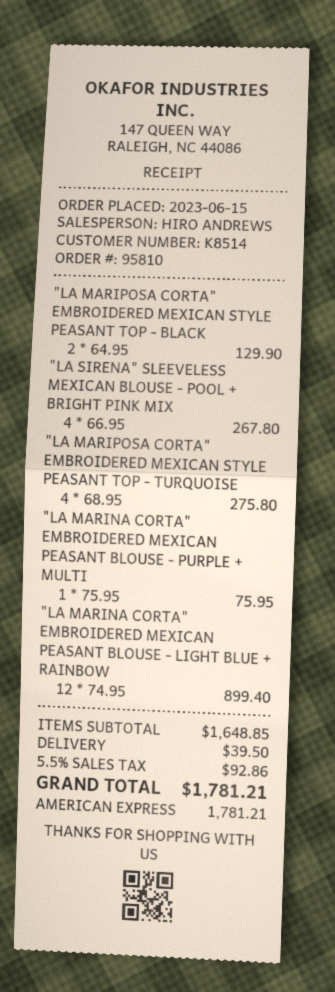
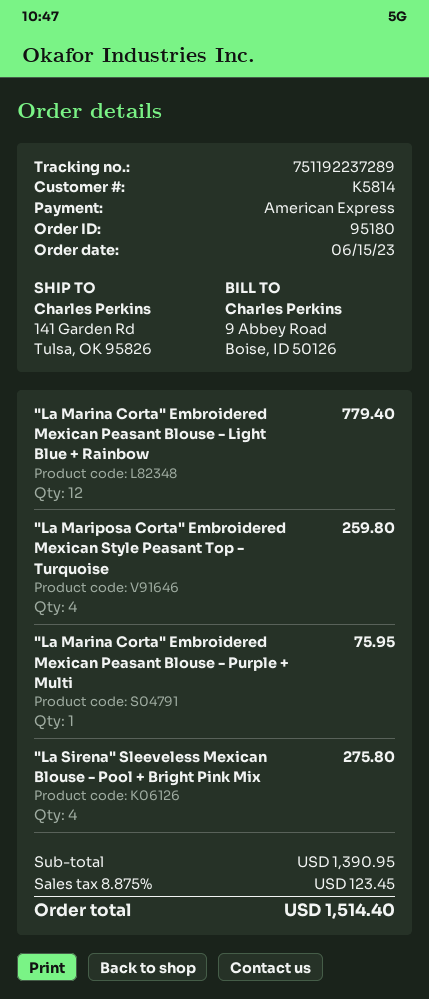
order number: 95810 -> 95180
customer number: K8514 -> K5814
"LA MARIPOSA CORTA" EMBROIDERED MEXICAN STYLE PEASANT TOP - BLACK: 2 for 129.90 -> none
"LA SIRENA" SLEEVELESS MEXICAN BLOUSE - POOL + BRIGHT PINK MIX: 4 for 267.80 -> 4 for 275.80
"LA MARIPOSA CORTA" EMBROIDERED MEXICAN STYLE PEASANT TOP - TURQUOISE: 4 for 275.80 -> 4 for 259.80
"LA MARINA CORTA" EMBROIDERED MEXICAN PEASANT BLOUSE - LIGHT BLUE + RAINBOW: 12 for 899.40 -> 12 for 779.40
subtotal: 1648.85 -> 1390.95
shipping: 39.50 -> none
tax: 5.5% = 92.86 -> 8.875% = 123.45
total: 1781.21 -> 1514.40

